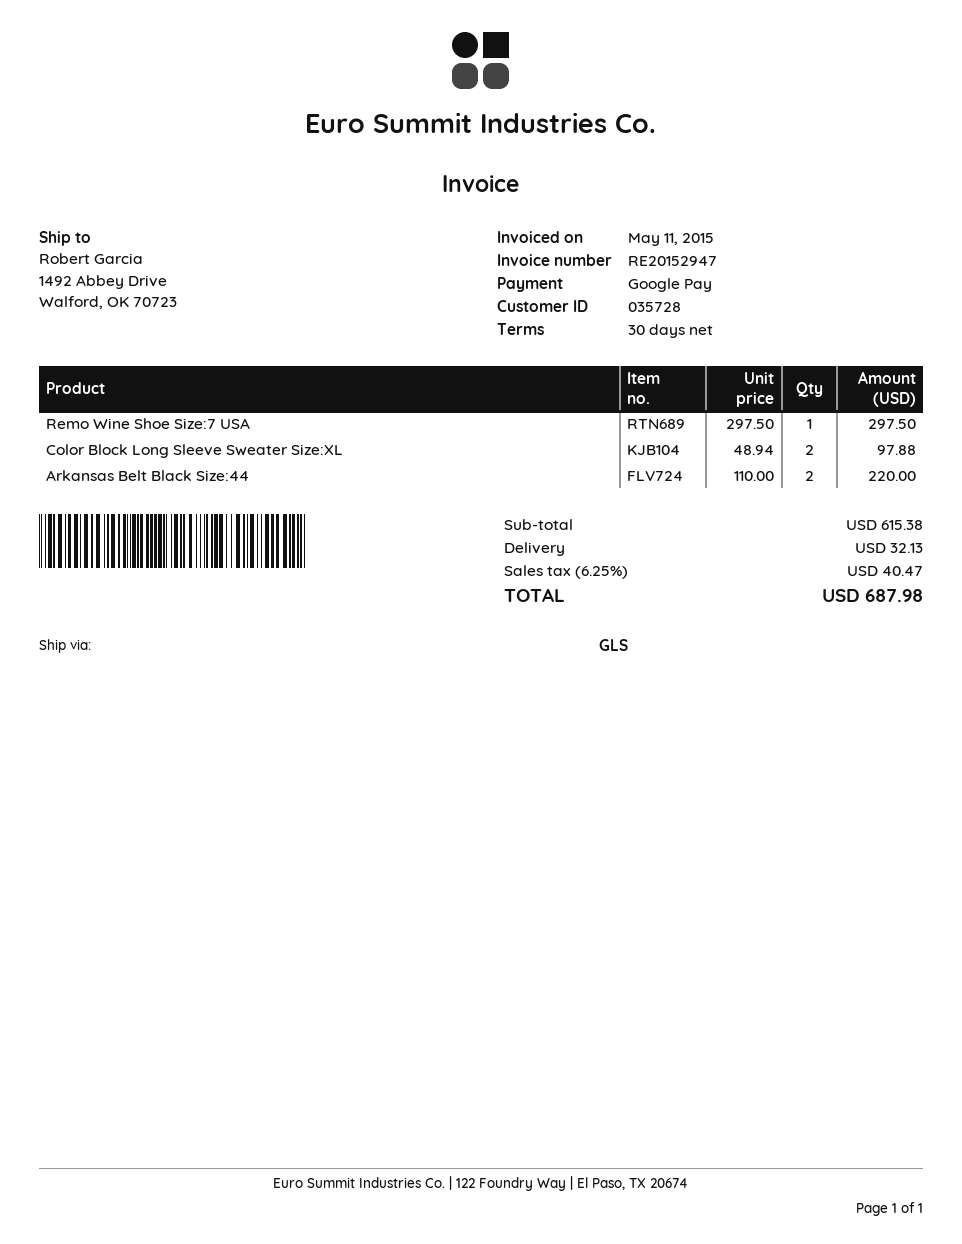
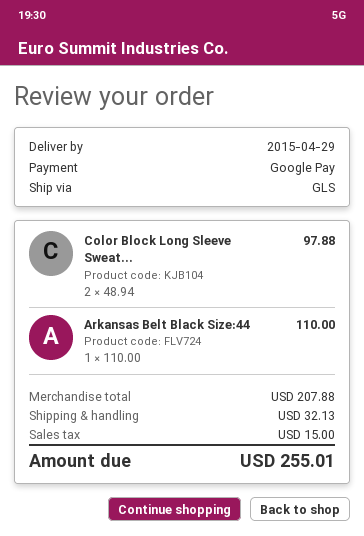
Remo Wine Shoe Size:7 USA: 1 x 297.50 = 297.50 -> none
Arkansas Belt Black Size:44: 2 x 110.00 = 220.00 -> 1 x 110.00 = 110.00
subtotal: 615.38 -> 207.88
tax: 40.47 -> 15.00
total: 687.98 -> 255.01

